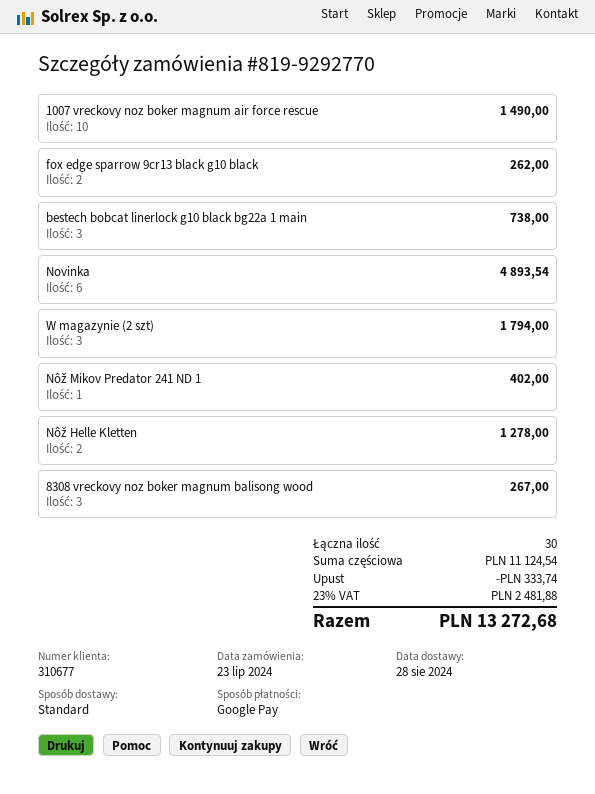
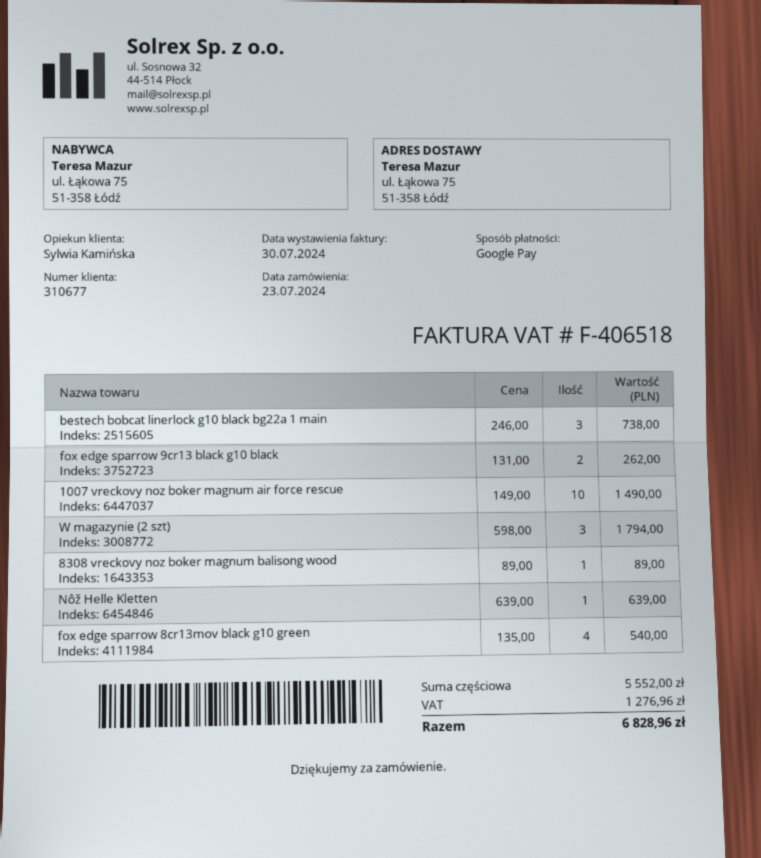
Novinka: 6 for 4893.54 -> none
Nôž Mikov Predator 241 ND 1: 1 for 402.00 -> none
Nôž Helle Kletten: 2 for 1278.00 -> 1 for 639.00
8308 vreckovy noz boker magnum balisong wood: 3 for 267.00 -> 1 for 89.00
fox edge sparrow 8cr13mov black g10 green: none -> 4 for 540.00
subtotal: 11124.54 -> 5552.00
discount: 333.74 -> none
tax: 2481.88 -> 1276.96
total: 13272.68 -> 6828.96

